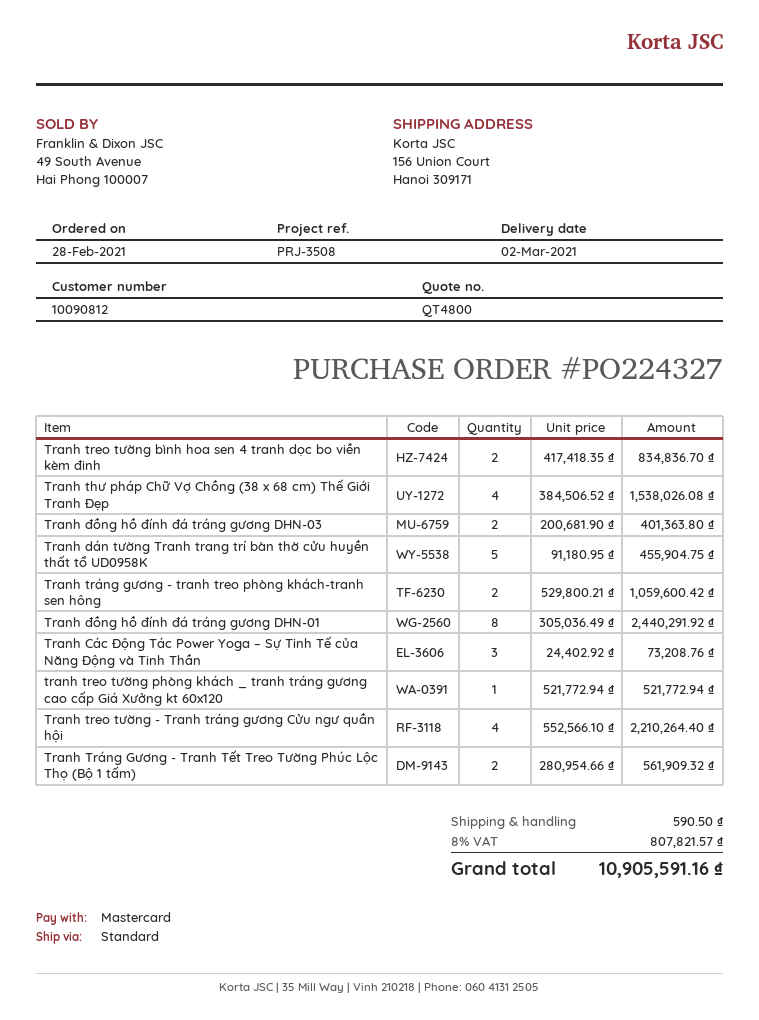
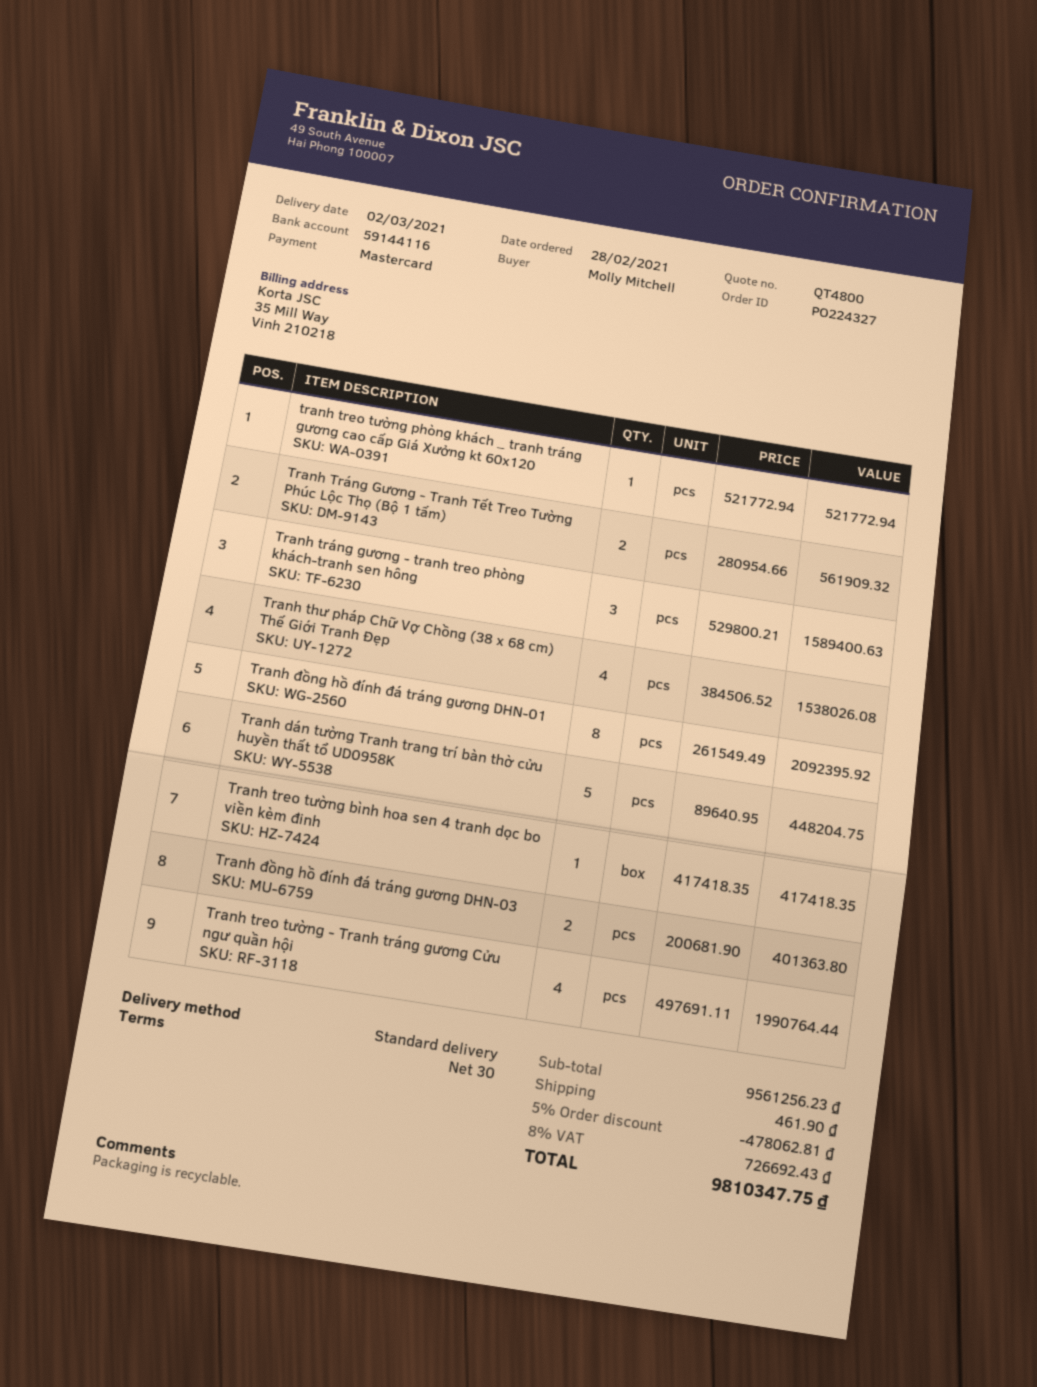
Tranh treo tường bình hoa sen 4 tranh dọc bo viền kèm đinh: 2 x 417418.35 = 834836.70 -> 1 x 417418.35 = 417418.35
Tranh dán tường Tranh trang trí bàn thờ cửu huyền thất tổ UD0958K: 5 x 91180.95 = 455904.75 -> 5 x 89640.95 = 448204.75
Tranh tráng gương - tranh treo phòng khách-tranh sen hông: 2 x 529800.21 = 1059600.42 -> 3 x 529800.21 = 1589400.63
Tranh đồng hồ đính đá tráng gương DHN-01: 8 x 305036.49 = 2440291.92 -> 8 x 261549.49 = 2092395.92
Tranh Các Động Tác Power Yoga – Sự Tinh Tế của Năng Động và Tinh Thần: 3 x 24402.92 = 73208.76 -> none
Tranh treo tường - Tranh tráng gương Cửu ngư quần hội: 4 x 552566.10 = 2210264.40 -> 4 x 497691.11 = 1990764.44
discount: none -> 5% = 478062.81
shipping: 590.50 -> 461.90
tax: 8% = 807821.57 -> 8% = 726692.43
total: 10905591.16 -> 9810347.75

